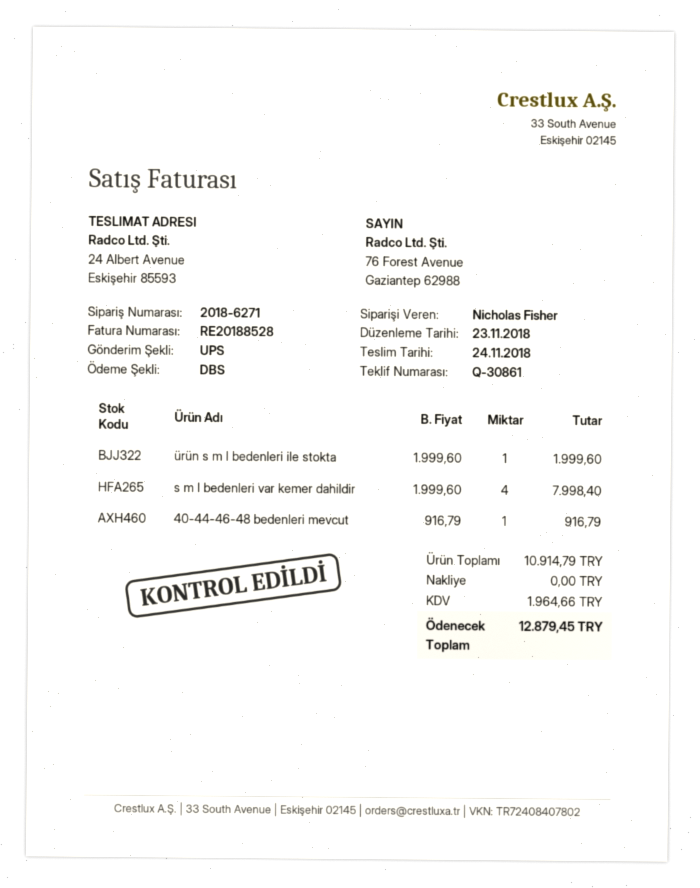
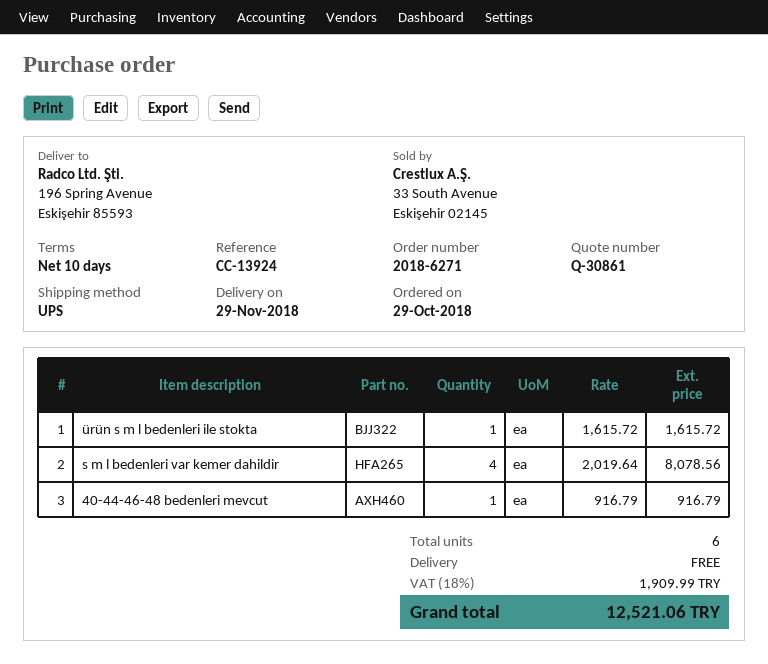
delivery date: 2018-11-24 -> 2018-11-29
ship to: 24 Albert Avenue, Eskişehir 85593 -> 196 Spring Avenue, Eskişehir 85593
ürün s m l bedenleri ile stokta: 1 x 1999.60 = 1999.60 -> 1 x 1615.72 = 1615.72
s m l bedenleri var kemer dahildir: 4 x 1999.60 = 7998.40 -> 4 x 2019.64 = 8078.56
tax: 1964.66 -> 1909.99
total: 12879.45 -> 12521.06

